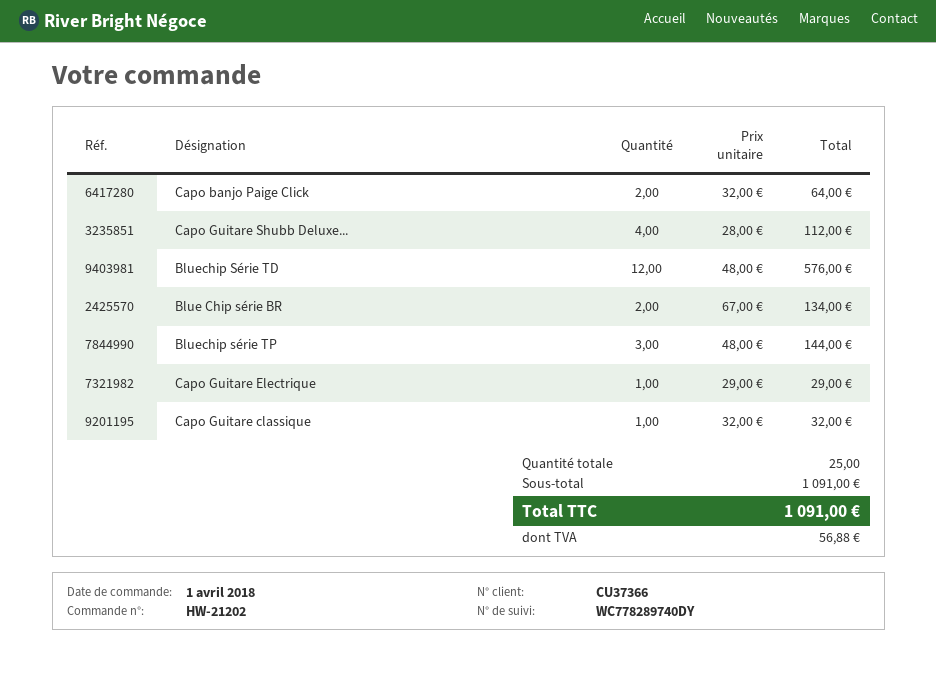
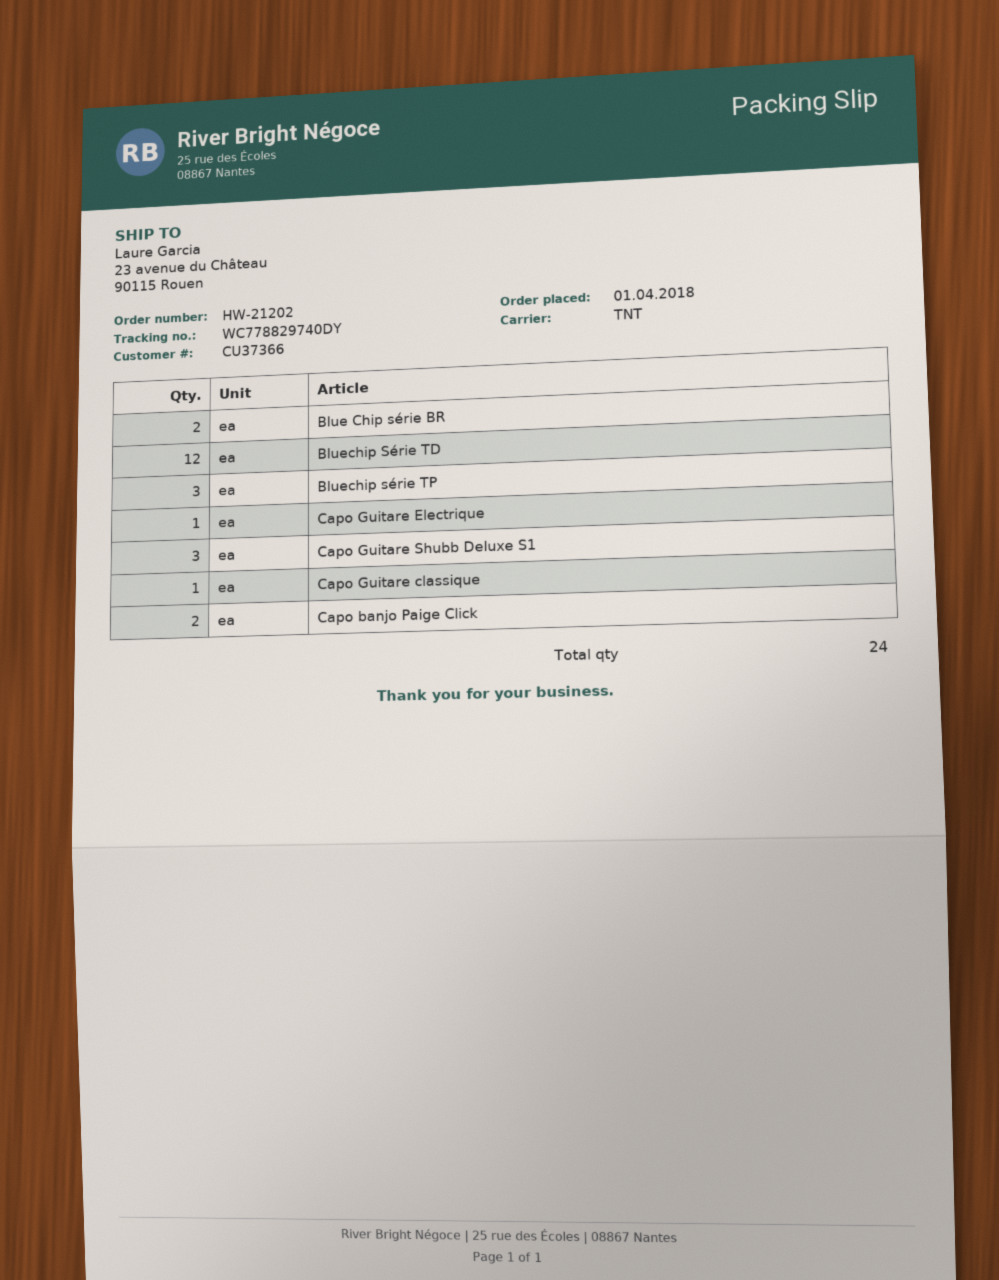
tracking number: WC778289740DY -> WC778829740DY
Capo Guitare Shubb Deluxe...: 4 -> 3
total quantity: 25 -> 24

